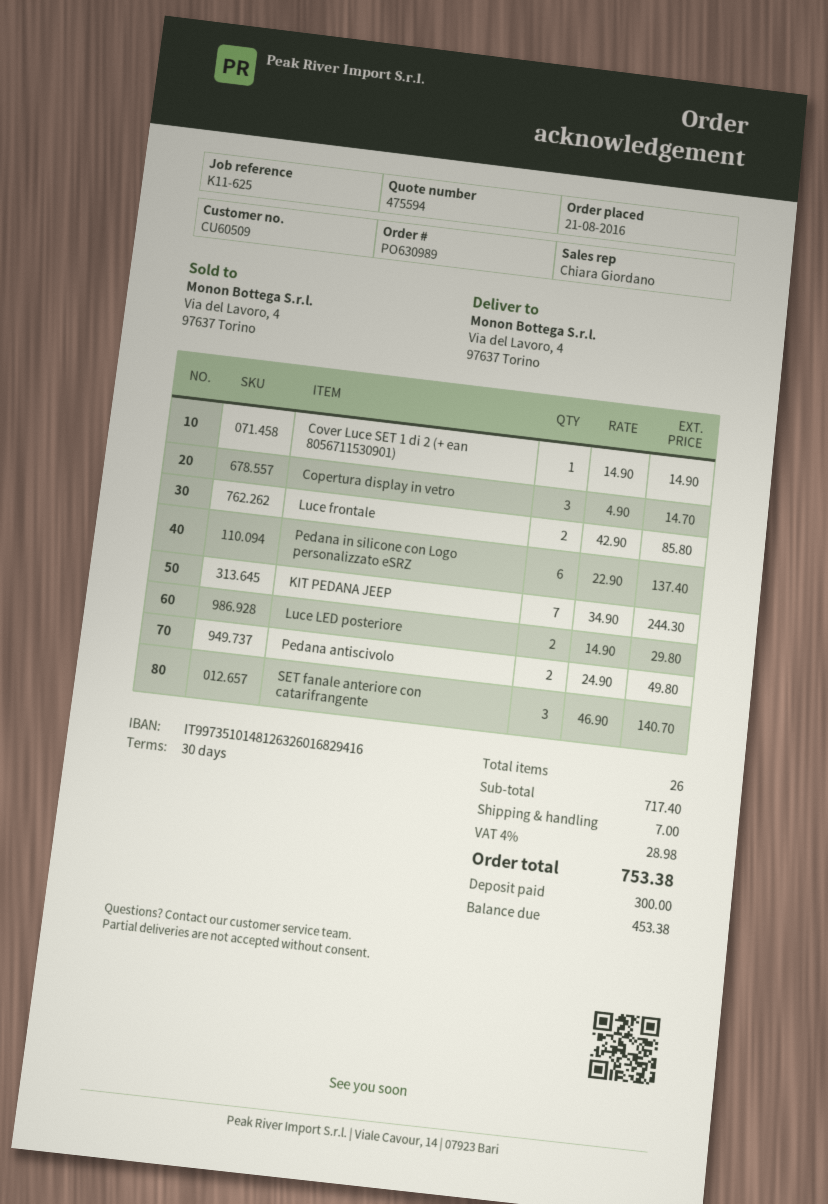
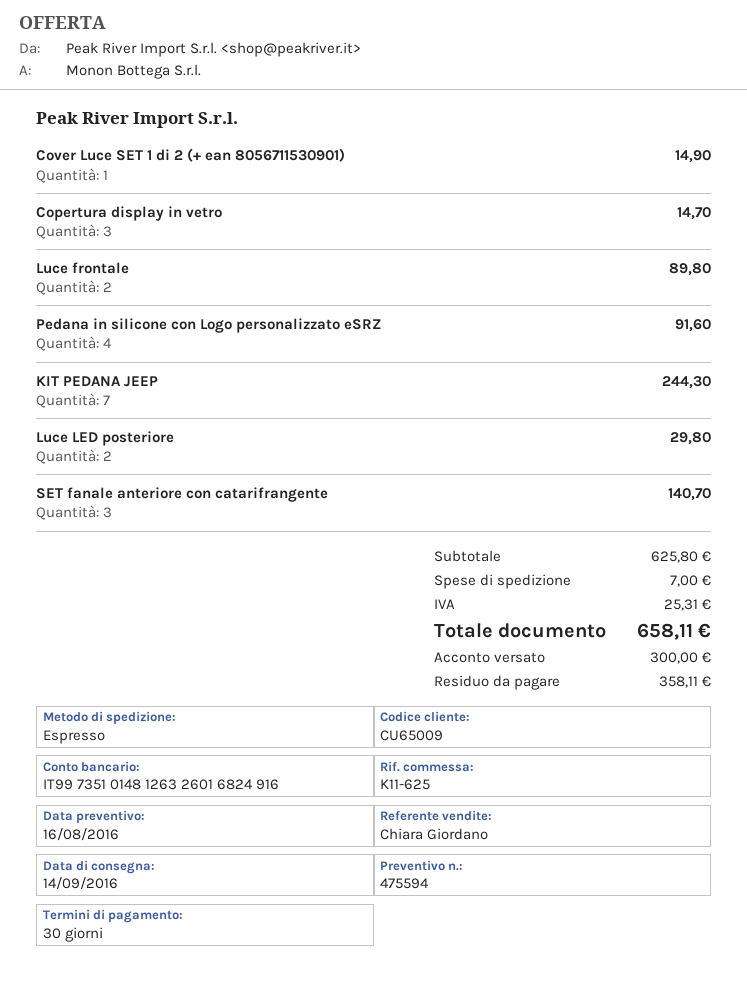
customer number: CU60509 -> CU65009
bank account: IT9973510148126326016829416 -> IT9973510148126326016824916
Luce frontale: 2 for 85.80 -> 2 for 89.80
Pedana in silicone con Logo personalizzato eSRZ: 6 for 137.40 -> 4 for 91.60
Pedana antiscivolo: 2 for 49.80 -> none
subtotal: 717.40 -> 625.80
tax: 28.98 -> 25.31
total: 753.38 -> 658.11
balance: 453.38 -> 358.11

